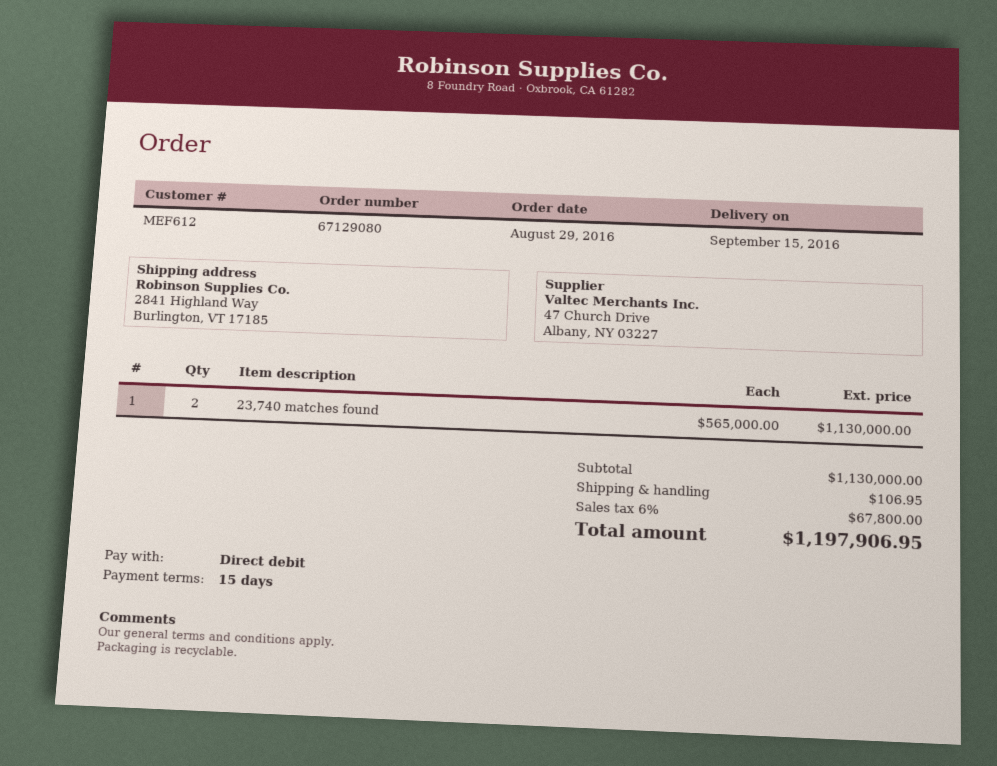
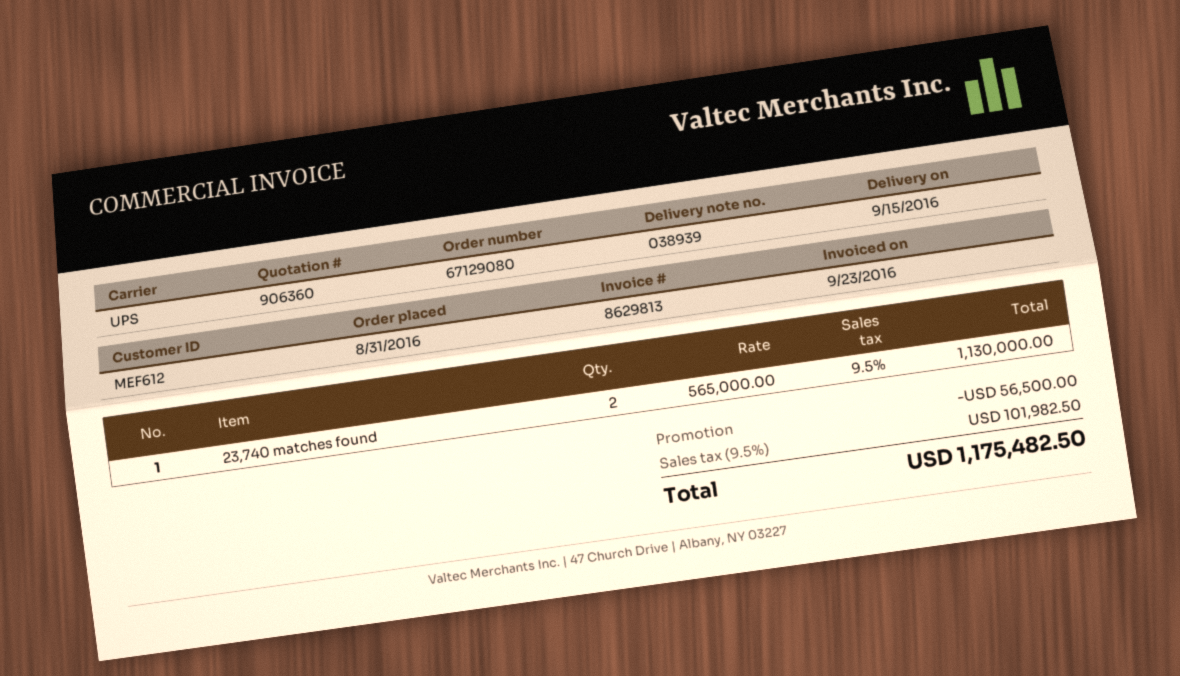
order date: 2016-08-29 -> 2016-08-31
discount: none -> 56500.00
shipping: 106.95 -> none
tax: 6% = 67800.00 -> 9.5% = 101982.50
total: 1197906.95 -> 1175482.50

